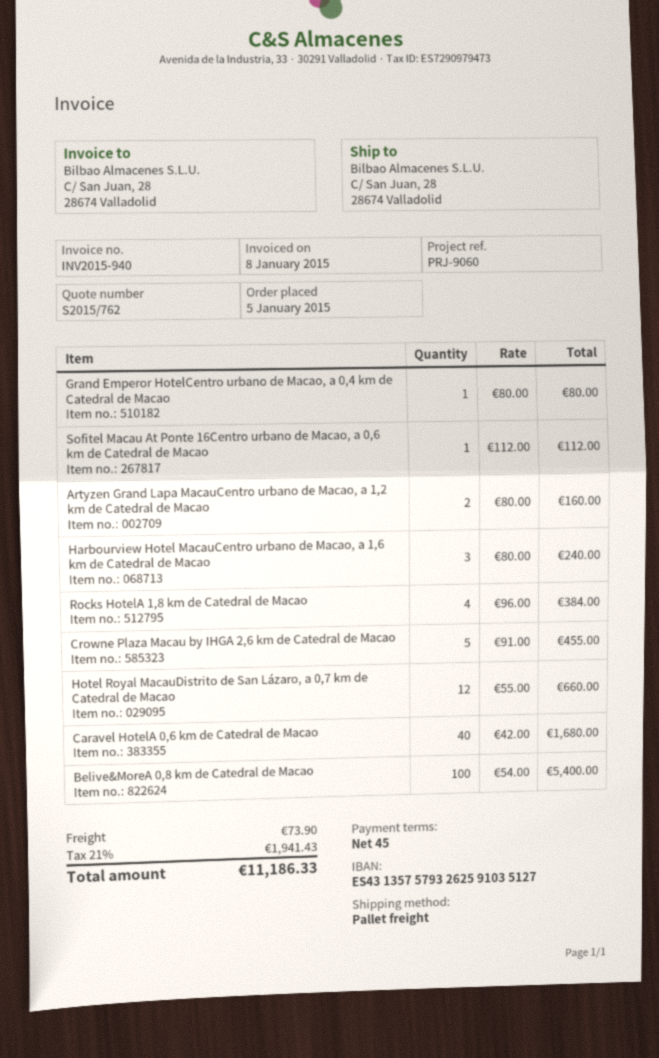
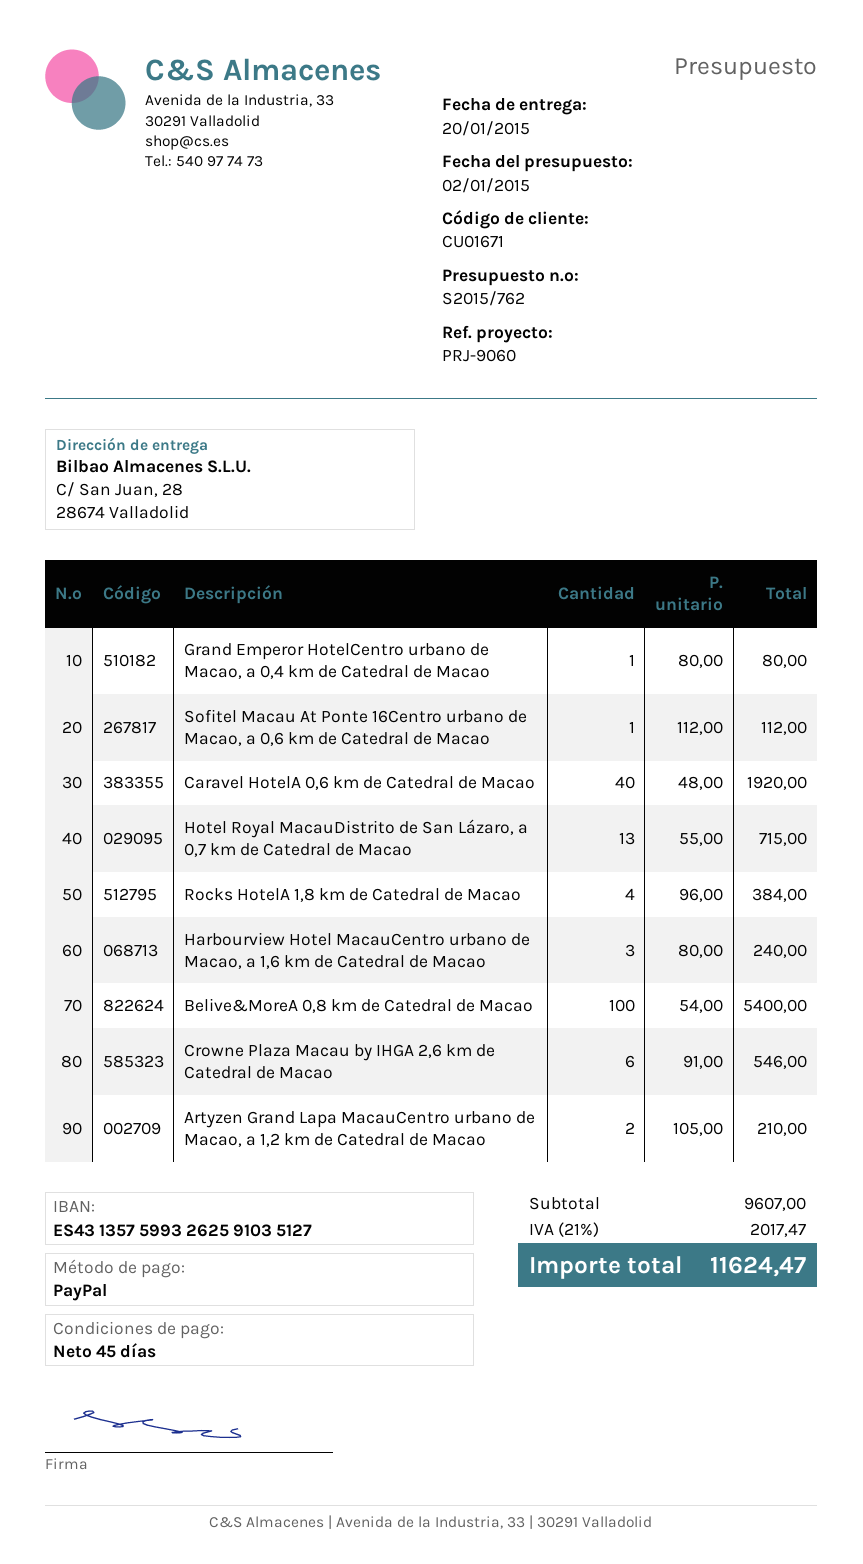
bank account: ES4313575793262591035127 -> ES4313575993262591035127
Artyzen Grand Lapa MacauCentro urbano de Macao, a 1,2 km de Catedral de Macao: 2 x 80.00 = 160.00 -> 2 x 105.00 = 210.00
Crowne Plaza Macau by IHGA 2,6 km de Catedral de Macao: 5 x 91.00 = 455.00 -> 6 x 91.00 = 546.00
Hotel Royal MacauDistrito de San Lázaro, a 0,7 km de Catedral de Macao: 12 x 55.00 = 660.00 -> 13 x 55.00 = 715.00
Caravel HotelA 0,6 km de Catedral de Macao: 40 x 42.00 = 1680.00 -> 40 x 48.00 = 1920.00
shipping: 73.90 -> none
tax: 21% = 1941.43 -> 21% = 2017.47
total: 11186.33 -> 11624.47

